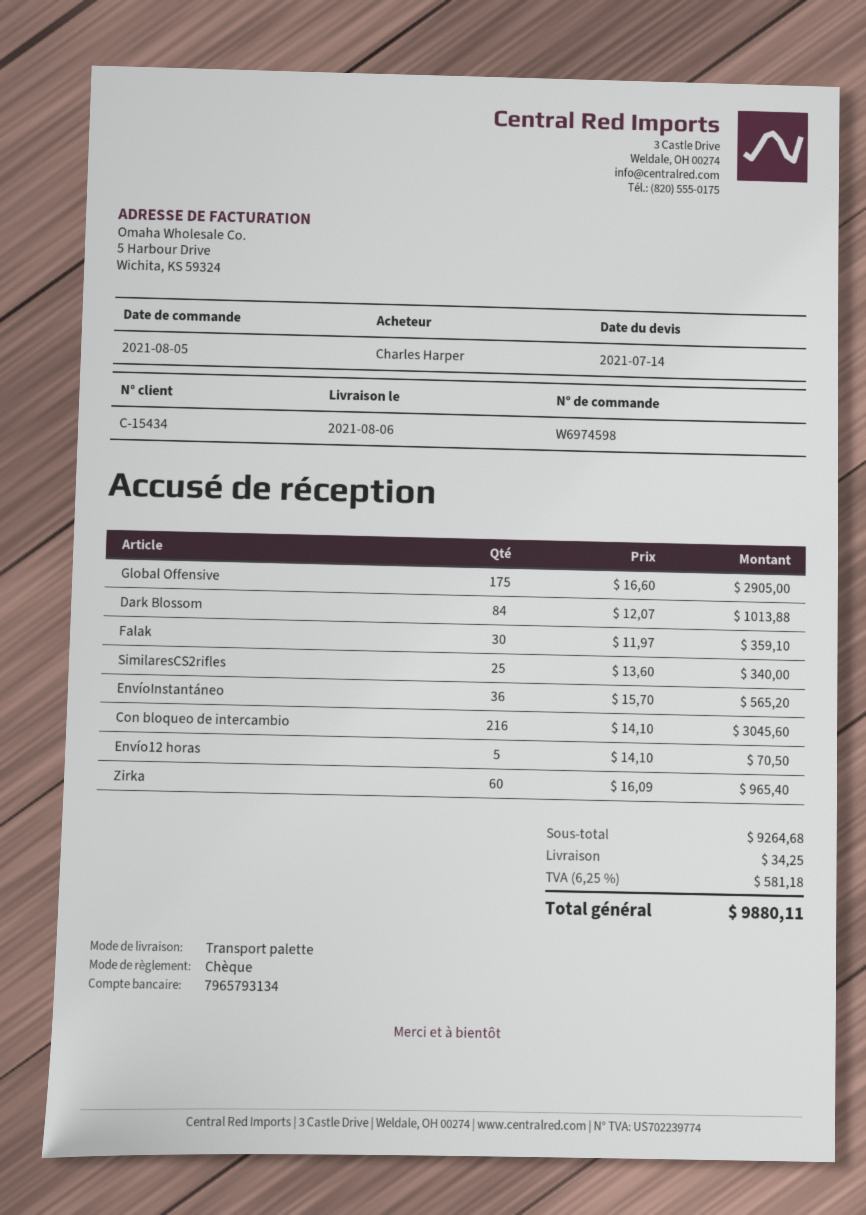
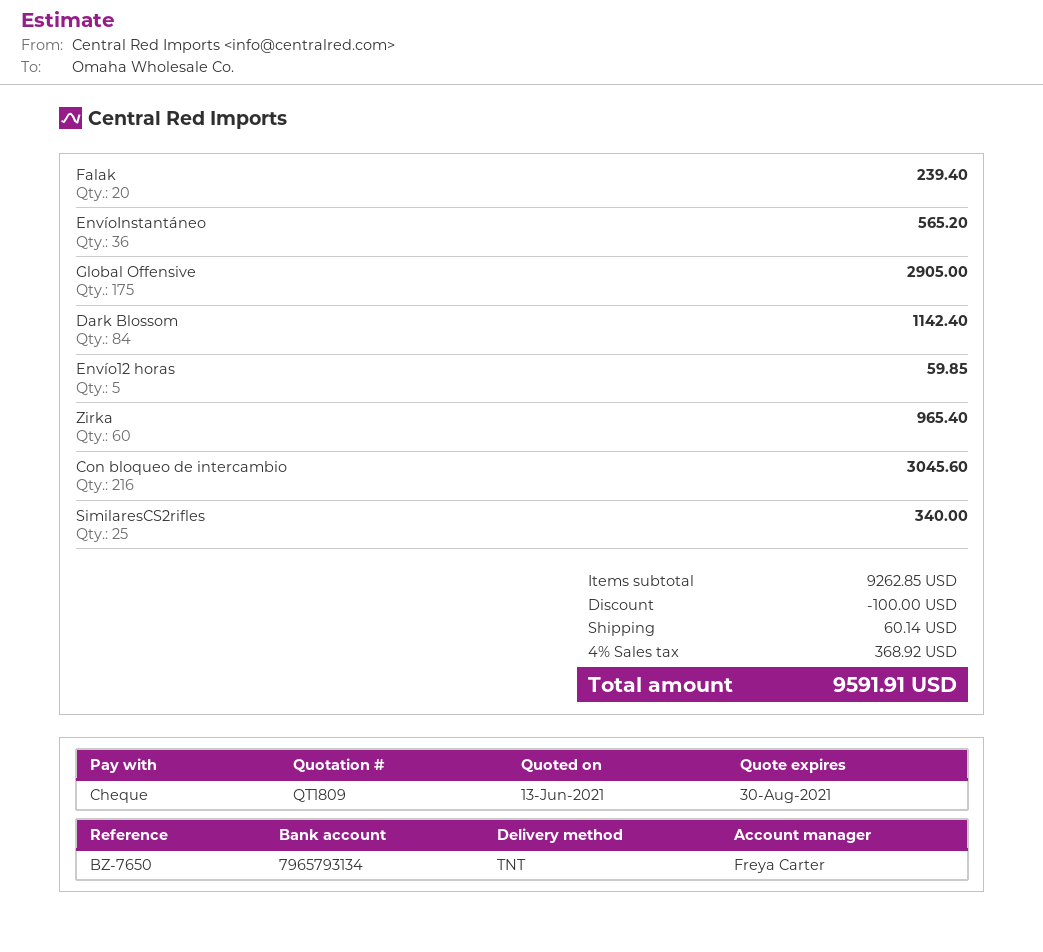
quote date: 2021-07-14 -> 2021-06-13
shipping method: pallet freight -> TNT
Dark Blossom: 84 for 1013.88 -> 84 for 1142.40
Falak: 30 for 359.10 -> 20 for 239.40
Envío12 horas: 5 for 70.50 -> 5 for 59.85
subtotal: 9264.68 -> 9262.85
discount: none -> 100.00
shipping: 34.25 -> 60.14
tax: 6.25% = 581.18 -> 4% = 368.92
total: 9880.11 -> 9591.91

